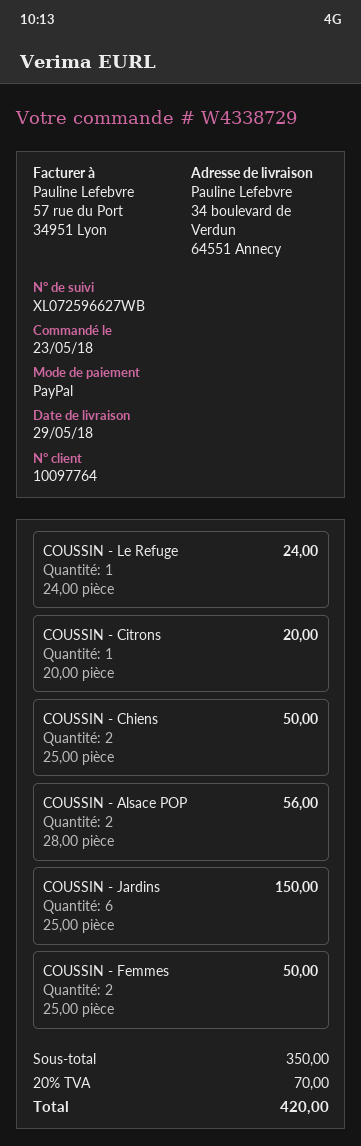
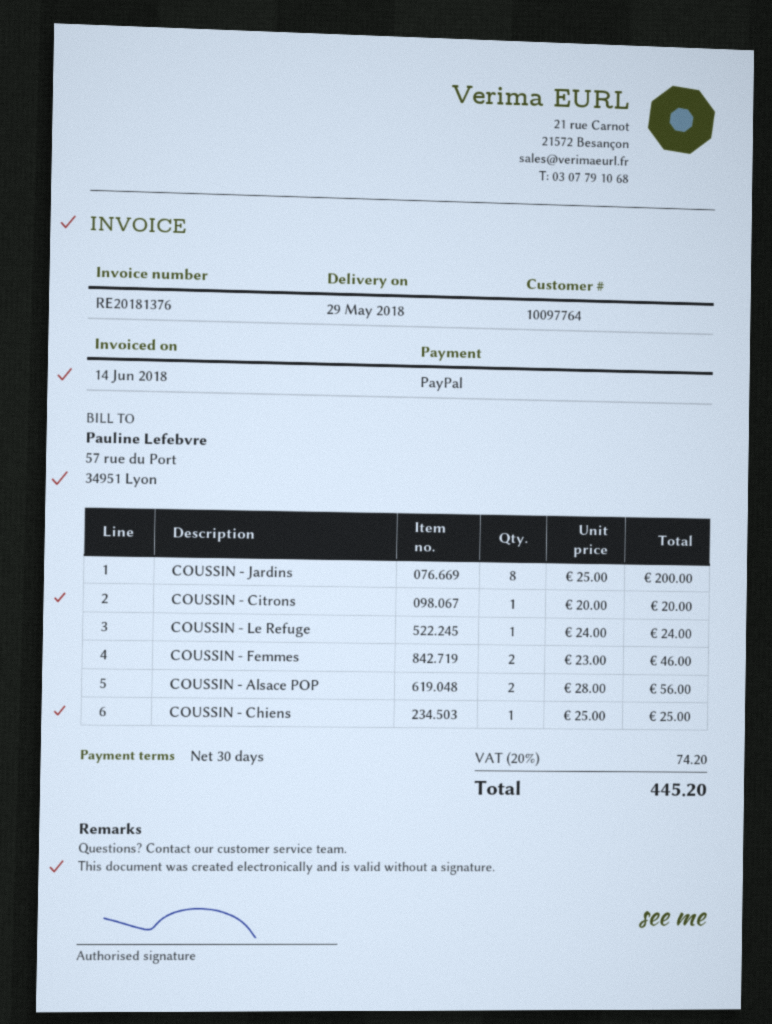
COUSSIN - Chiens: 2 x 25.00 = 50.00 -> 1 x 25.00 = 25.00
COUSSIN - Jardins: 6 x 25.00 = 150.00 -> 8 x 25.00 = 200.00
COUSSIN - Femmes: 2 x 25.00 = 50.00 -> 2 x 23.00 = 46.00
tax: 20% = 70.00 -> 20% = 74.20
total: 420.00 -> 445.20

